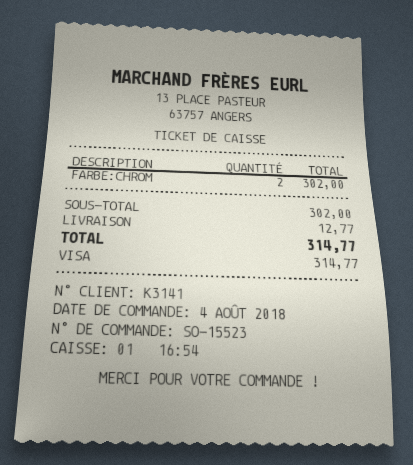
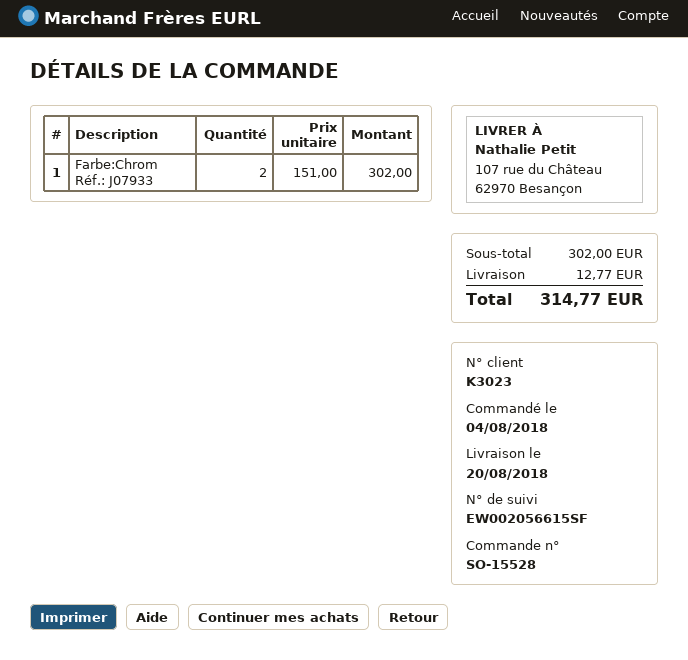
order number: SO-15523 -> SO-15528
customer number: K3141 -> K3023

